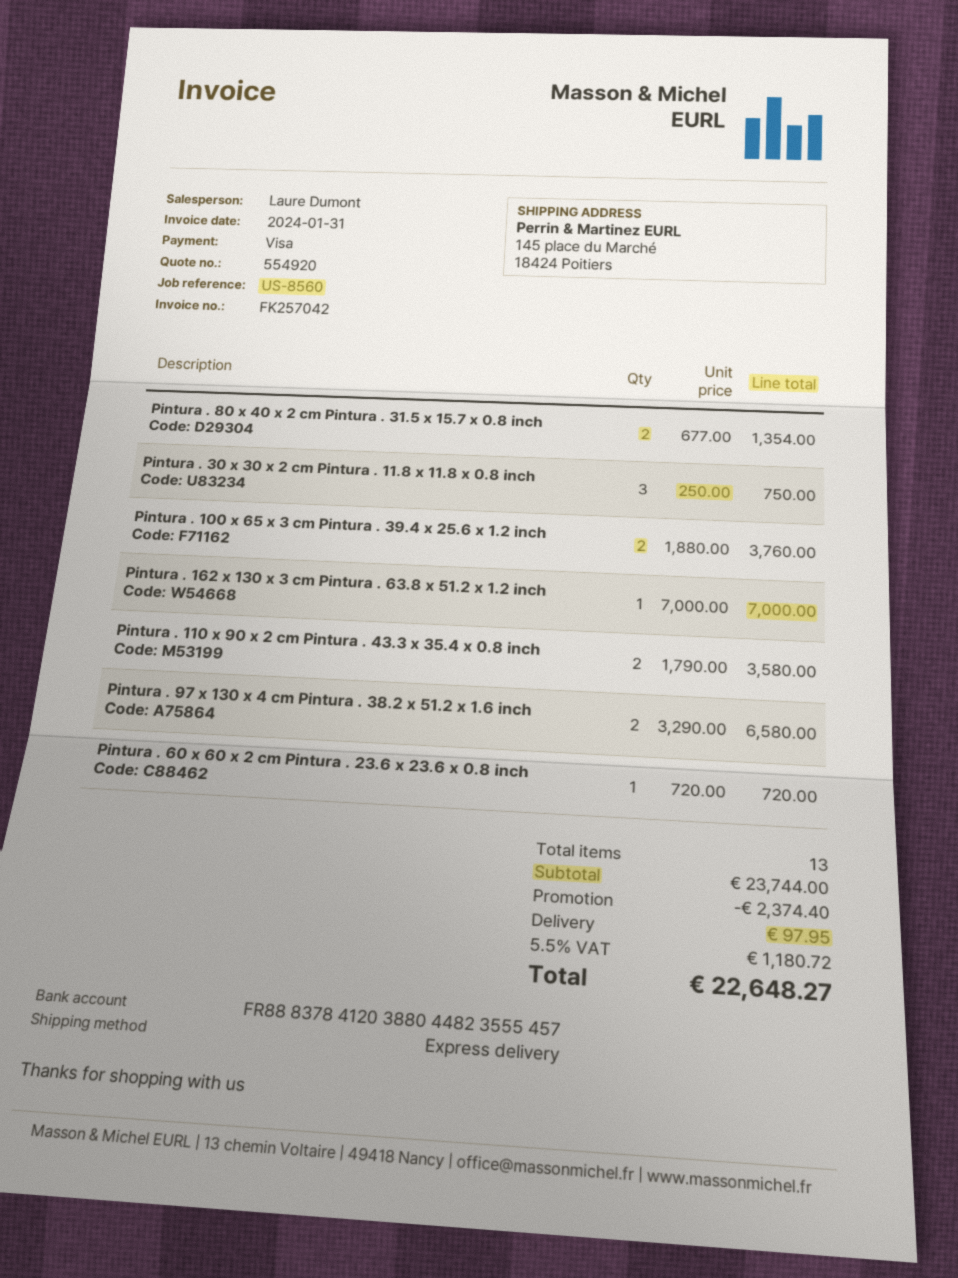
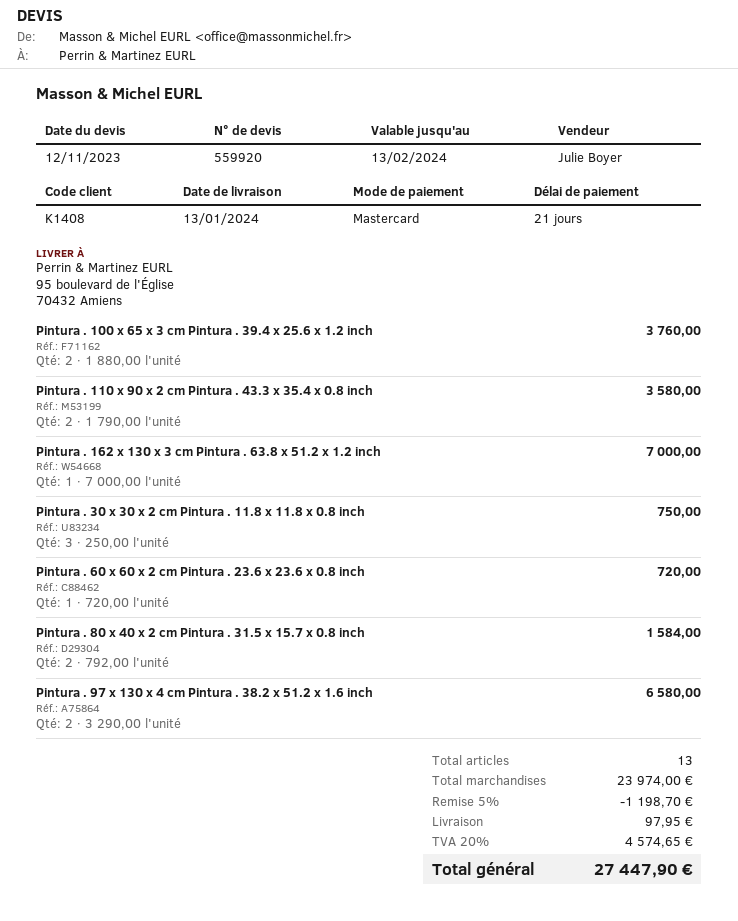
quote number: 554920 -> 559920
sales rep: Laure Dumont -> Julie Boyer
payment method: Visa -> Mastercard
ship to: 145 place du Marché, 18424 Poitiers -> 95 boulevard de l'Église, 70432 Amiens
Pintura . 80 x 40 x 2 cm Pintura . 31.5 x 15.7 x 0.8 inch: 2 x 677.00 = 1354.00 -> 2 x 792.00 = 1584.00
subtotal: 23744.00 -> 23974.00
discount: 2374.40 -> 1198.70
tax: 5.5% = 1180.72 -> 20% = 4574.65
total: 22648.27 -> 27447.90

